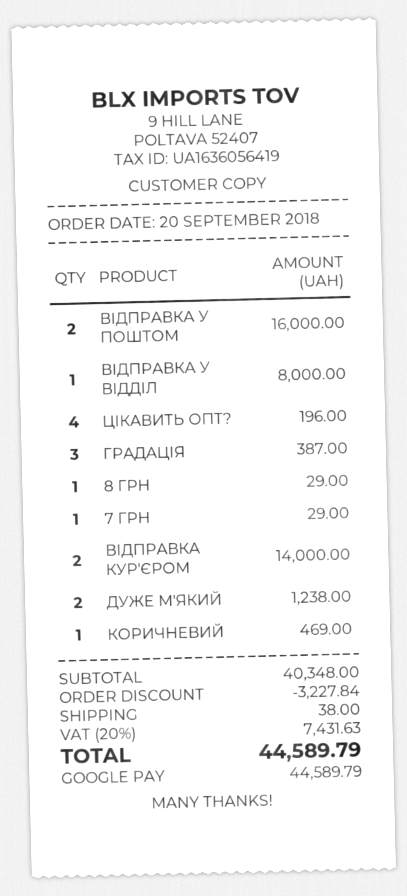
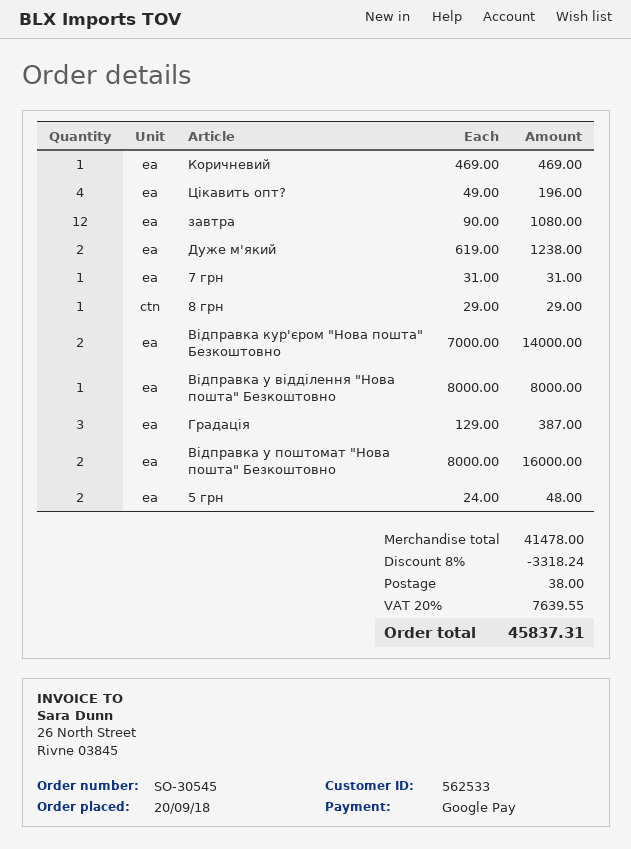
7 ГРН: 1 for 29.00 -> 1 for 31.00
завтра: none -> 12 for 1080.00
5 грн: none -> 2 for 48.00
subtotal: 40348.00 -> 41478.00
discount: 3227.84 -> 3318.24
tax: 20% = 7431.63 -> 20% = 7639.55
total: 44589.79 -> 45837.31

